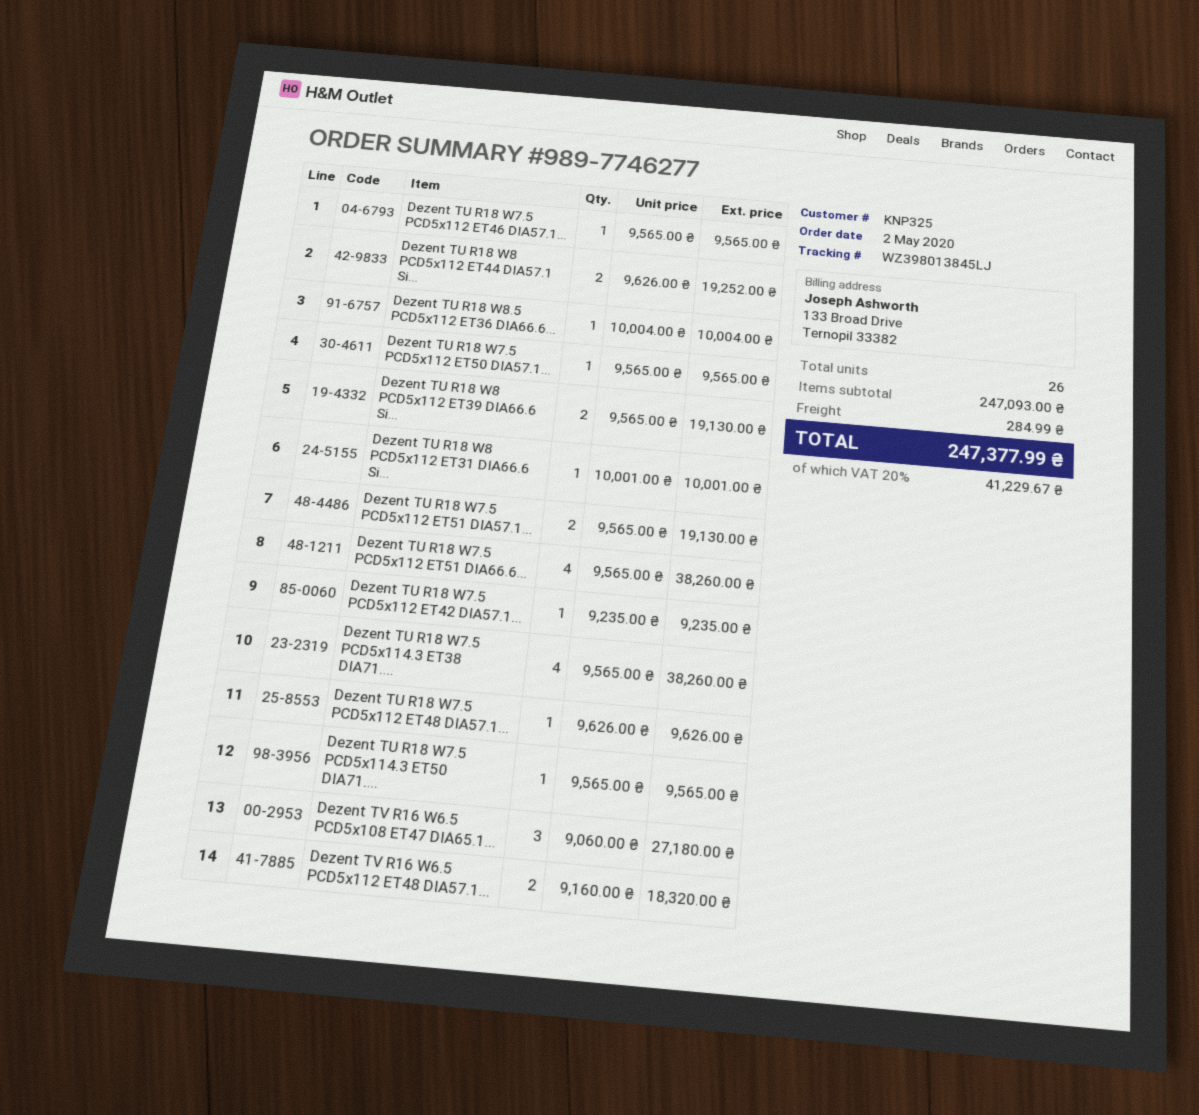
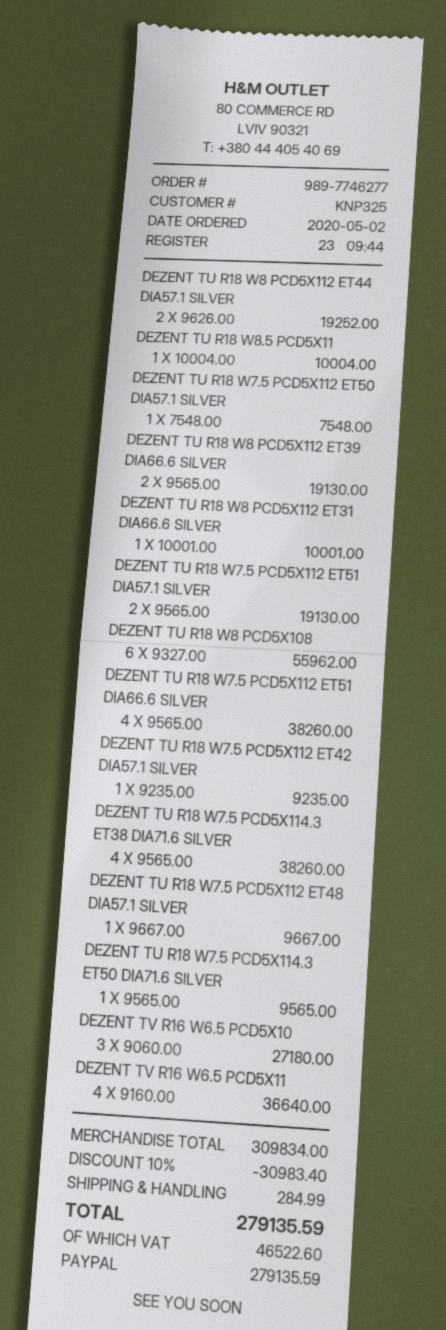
Dezent TU R18 W7.5 PCD5x112 ET46 DIA57.1...: 1 x 9565.00 = 9565.00 -> none
Dezent TU R18 W7.5 PCD5x112 ET50 DIA57.1...: 1 x 9565.00 = 9565.00 -> 1 x 7548.00 = 7548.00
Dezent TU R18 W7.5 PCD5x112 ET48 DIA57.1...: 1 x 9626.00 = 9626.00 -> 1 x 9667.00 = 9667.00
Dezent TV R16 W6.5 PCD5x112 ET48 DIA57.1...: 2 x 9160.00 = 18320.00 -> 4 x 9160.00 = 36640.00
DEZENT TU R18 W8 PCD5X108: none -> 6 x 9327.00 = 55962.00
subtotal: 247093.00 -> 309834.00
discount: none -> 10% = 30983.40
tax: 41229.67 -> 46522.60
total: 247377.99 -> 279135.59

